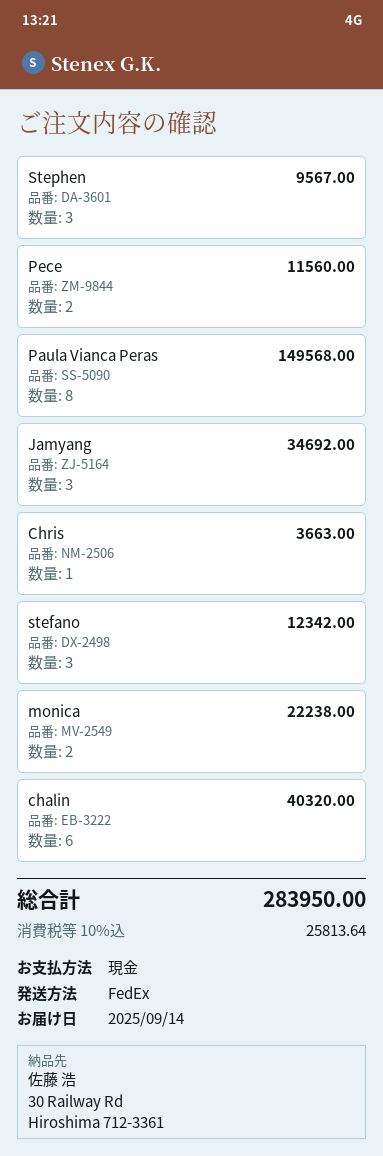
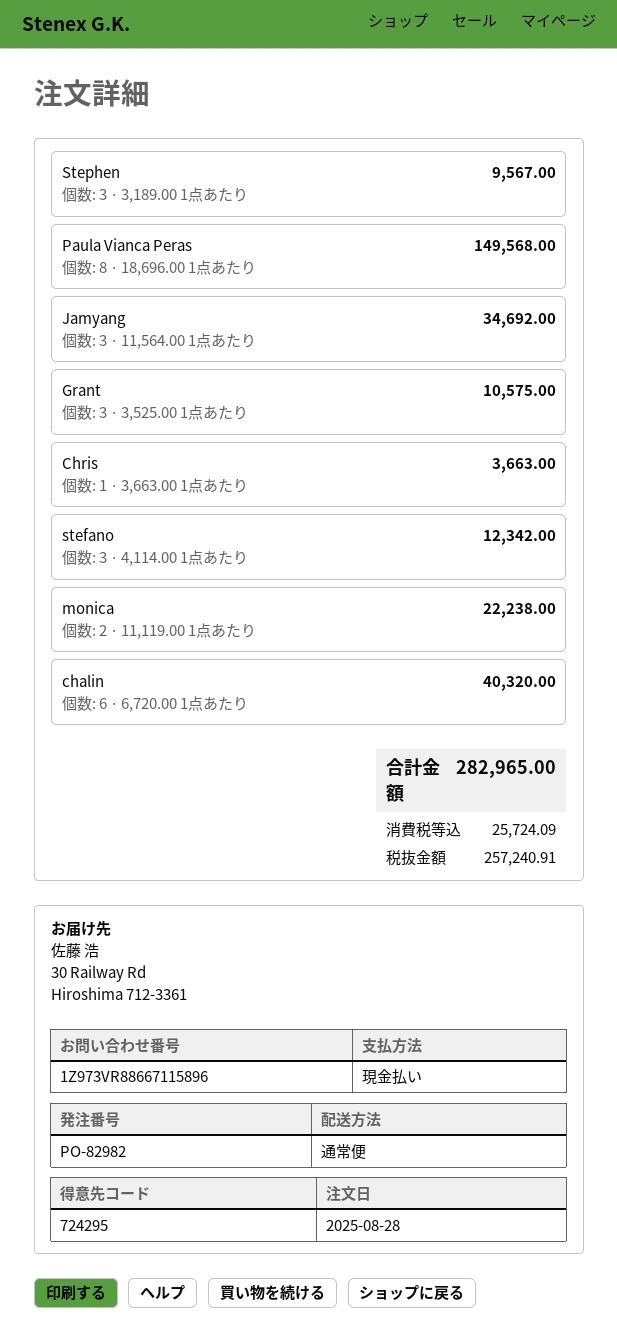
shipping method: FedEx -> standard
Pece: 2 for 11560.00 -> none
Grant: none -> 3 for 10575.00
tax: 25813.64 -> 25724.09
total: 283950.00 -> 282965.00

